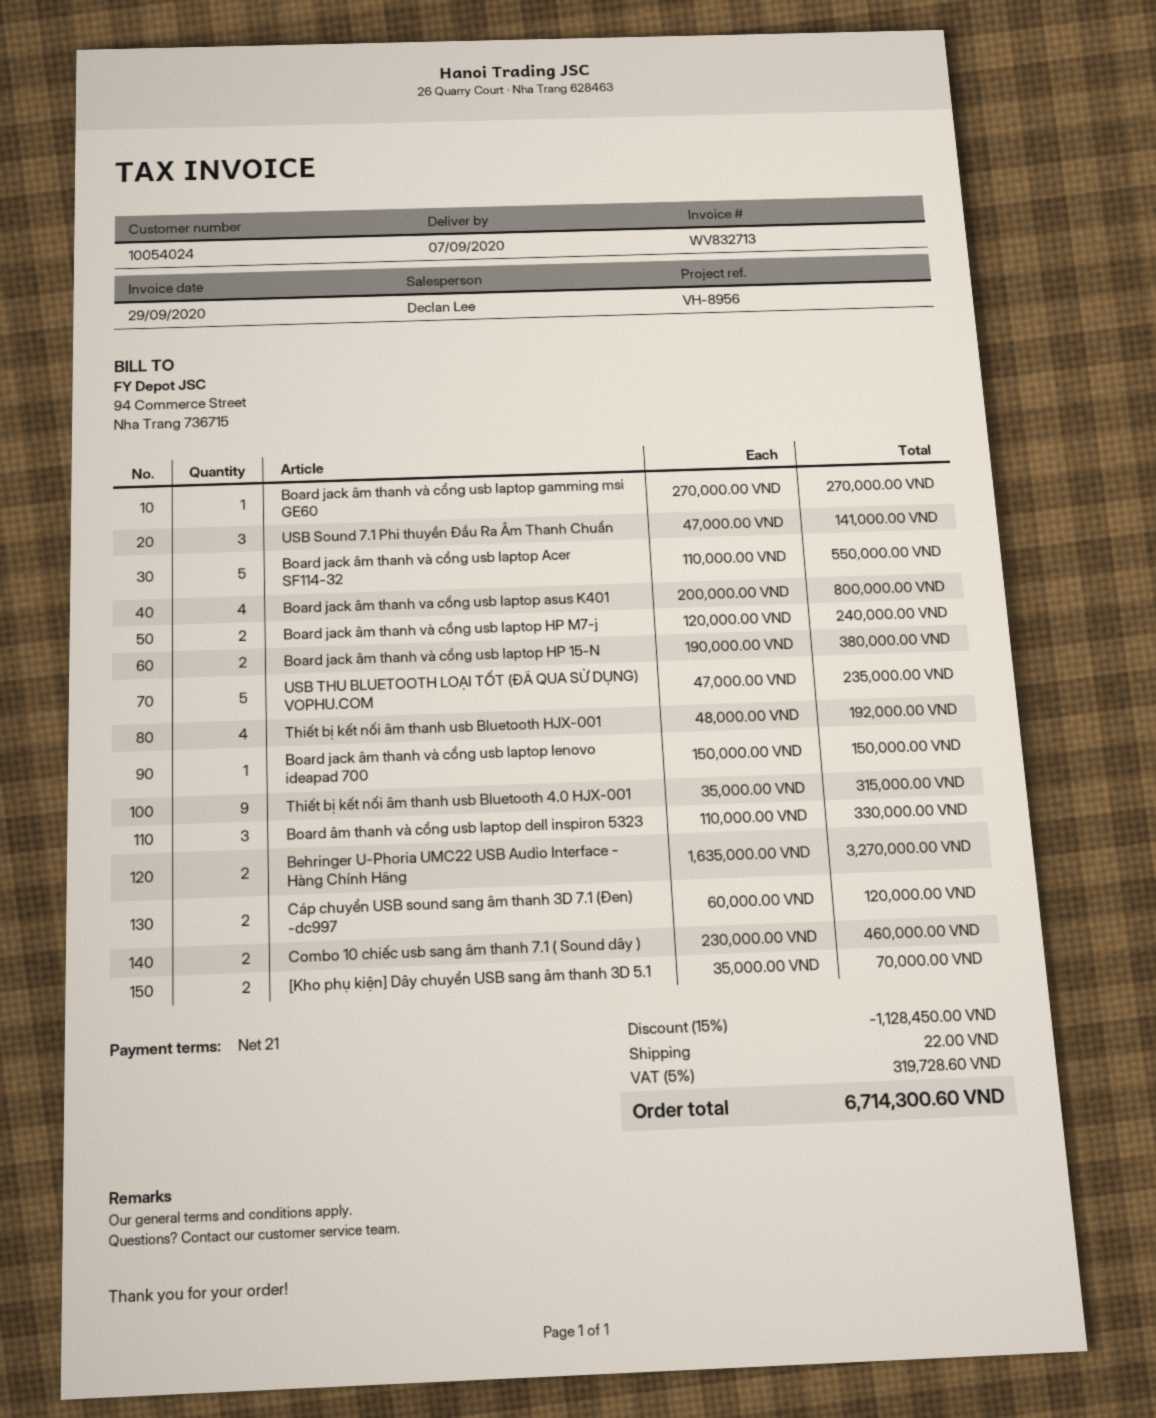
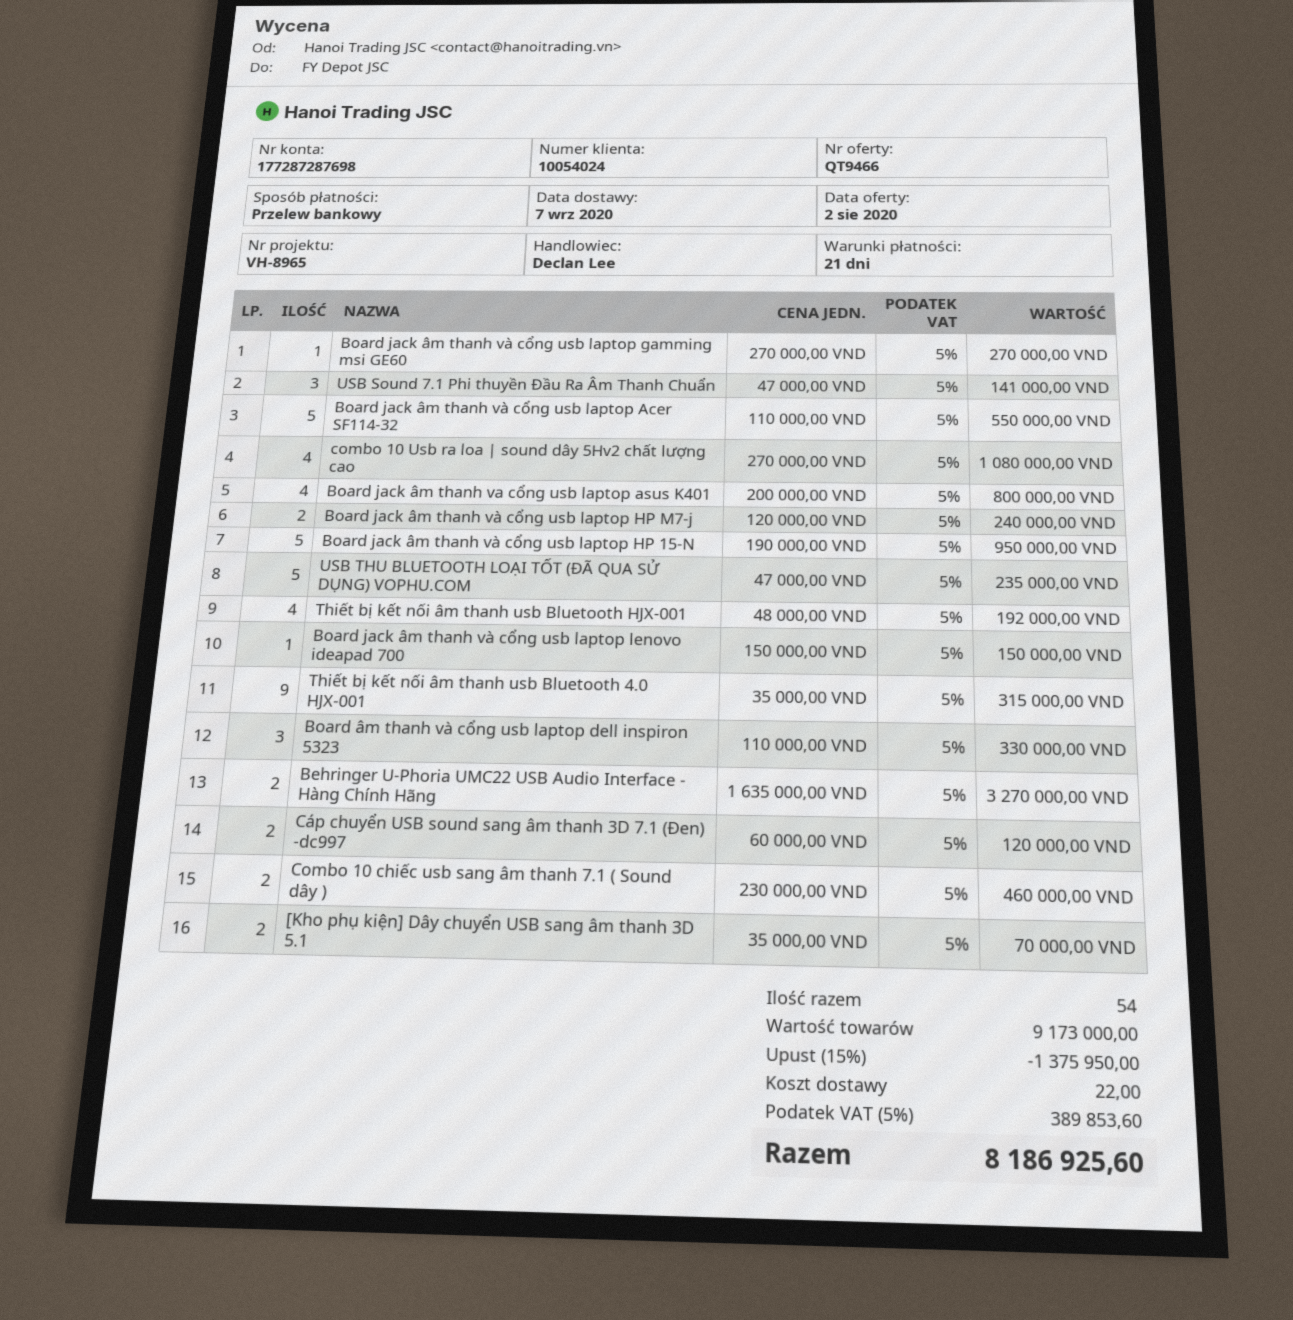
reference: VH-8956 -> VH-8965
Board jack âm thanh và cổng usb laptop HP 15-N: 2 x 190000.00 = 380000.00 -> 5 x 190000.00 = 950000.00
combo 10 Usb ra loa | sound dây 5Hv2 chất lượng cao: none -> 4 x 270000.00 = 1080000.00
discount: 15% = 1128450.00 -> 15% = 1375950.00
tax: 5% = 319728.60 -> 5% = 389853.60
total: 6714300.60 -> 8186925.60

